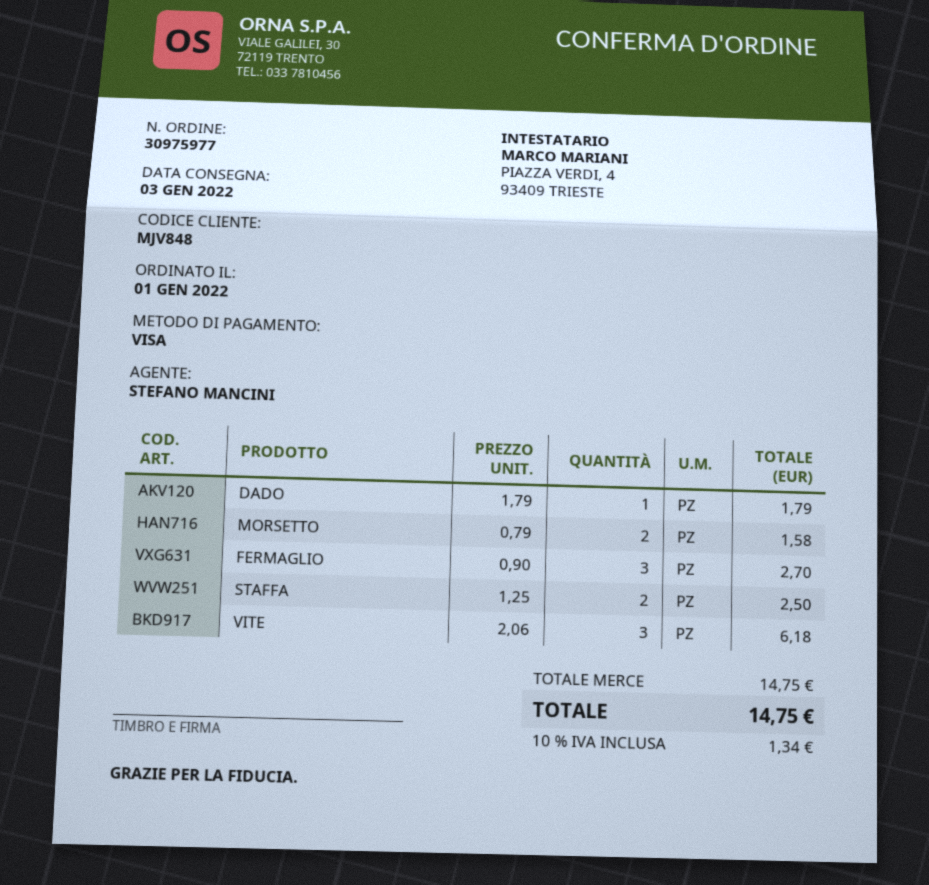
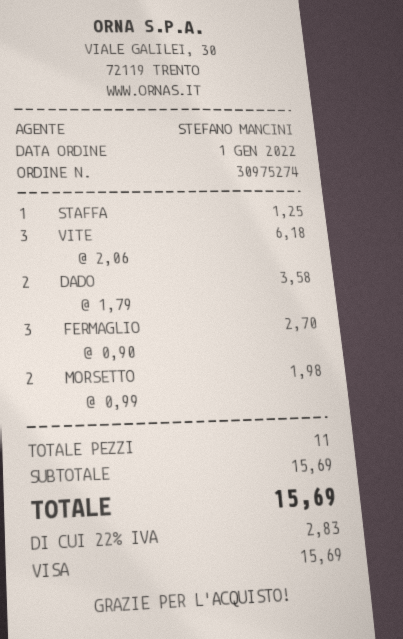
order number: 30975977 -> 30975274
DADO: 1 x 1.79 = 1.79 -> 2 x 1.79 = 3.58
MORSETTO: 2 x 0.79 = 1.58 -> 2 x 0.99 = 1.98
STAFFA: 2 x 1.25 = 2.50 -> 1 x 1.25 = 1.25
subtotal: 14.75 -> 15.69
tax: 10% = 1.34 -> 22% = 2.83
total: 14.75 -> 15.69

